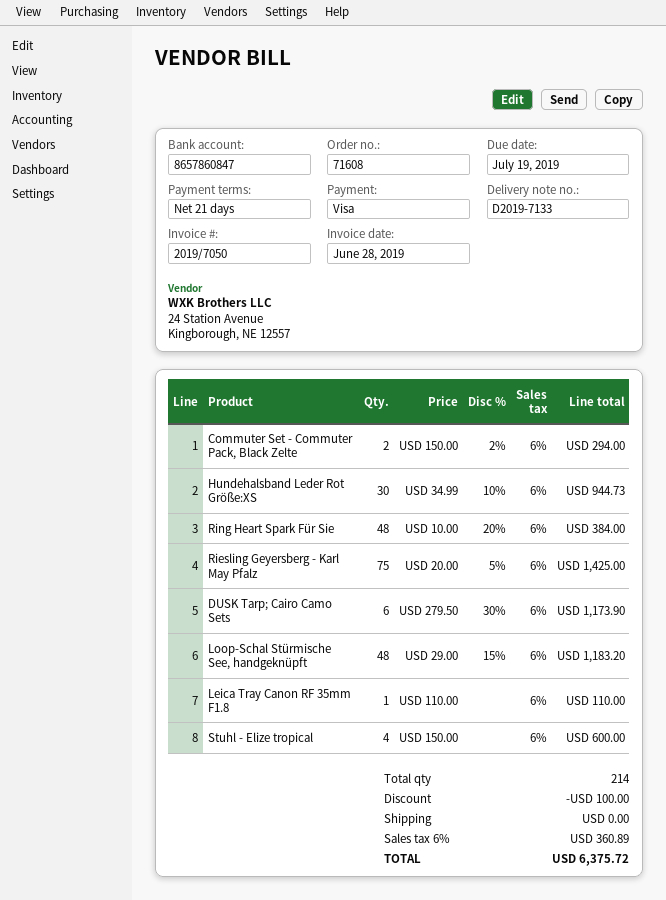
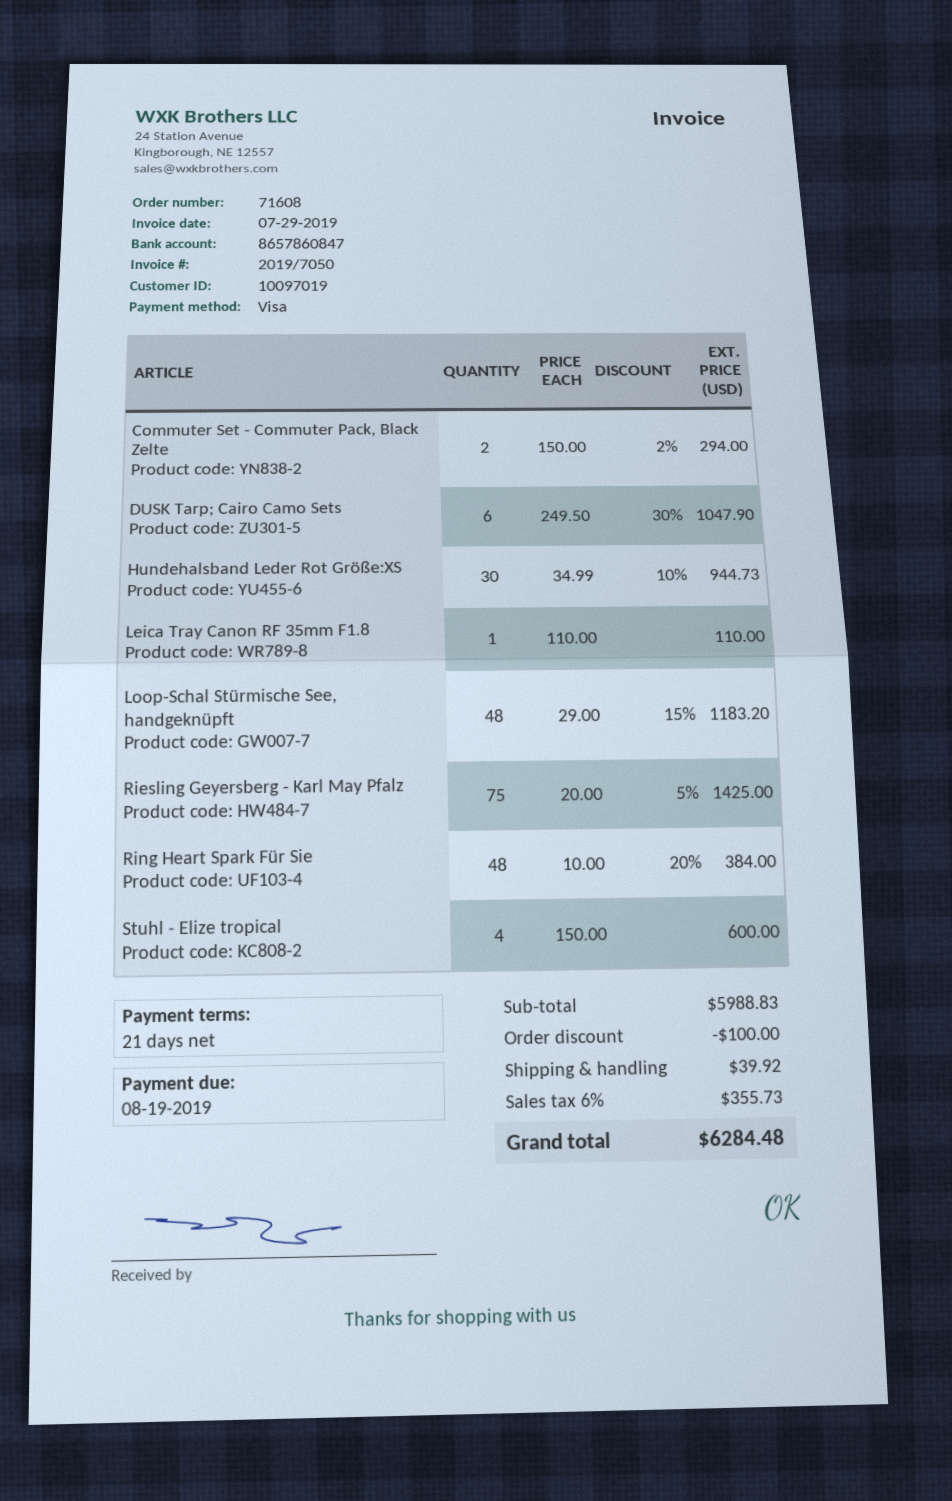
invoice date: 2019-06-28 -> 2019-07-29
due date: 2019-07-19 -> 2019-08-19
DUSK Tarp; Cairo Camo Sets: 6 x 279.50 - 30% = 1173.90 -> 6 x 249.50 - 30% = 1047.90
shipping: 0.00 -> 39.92
tax: 6% = 360.89 -> 6% = 355.73
total: 6375.72 -> 6284.48

